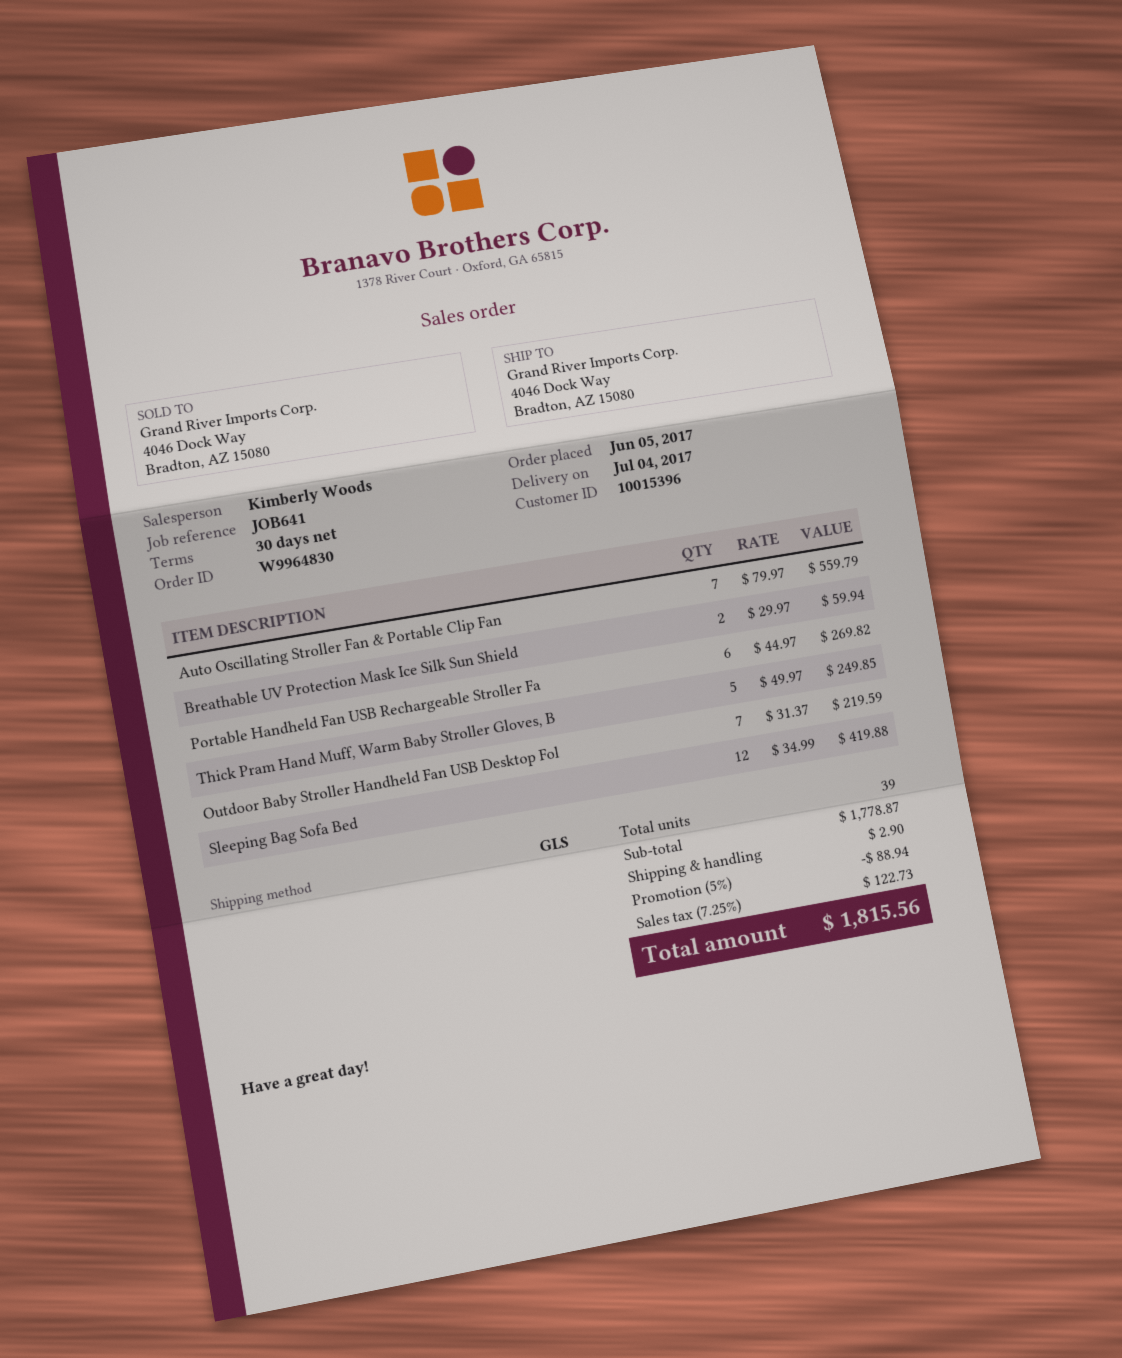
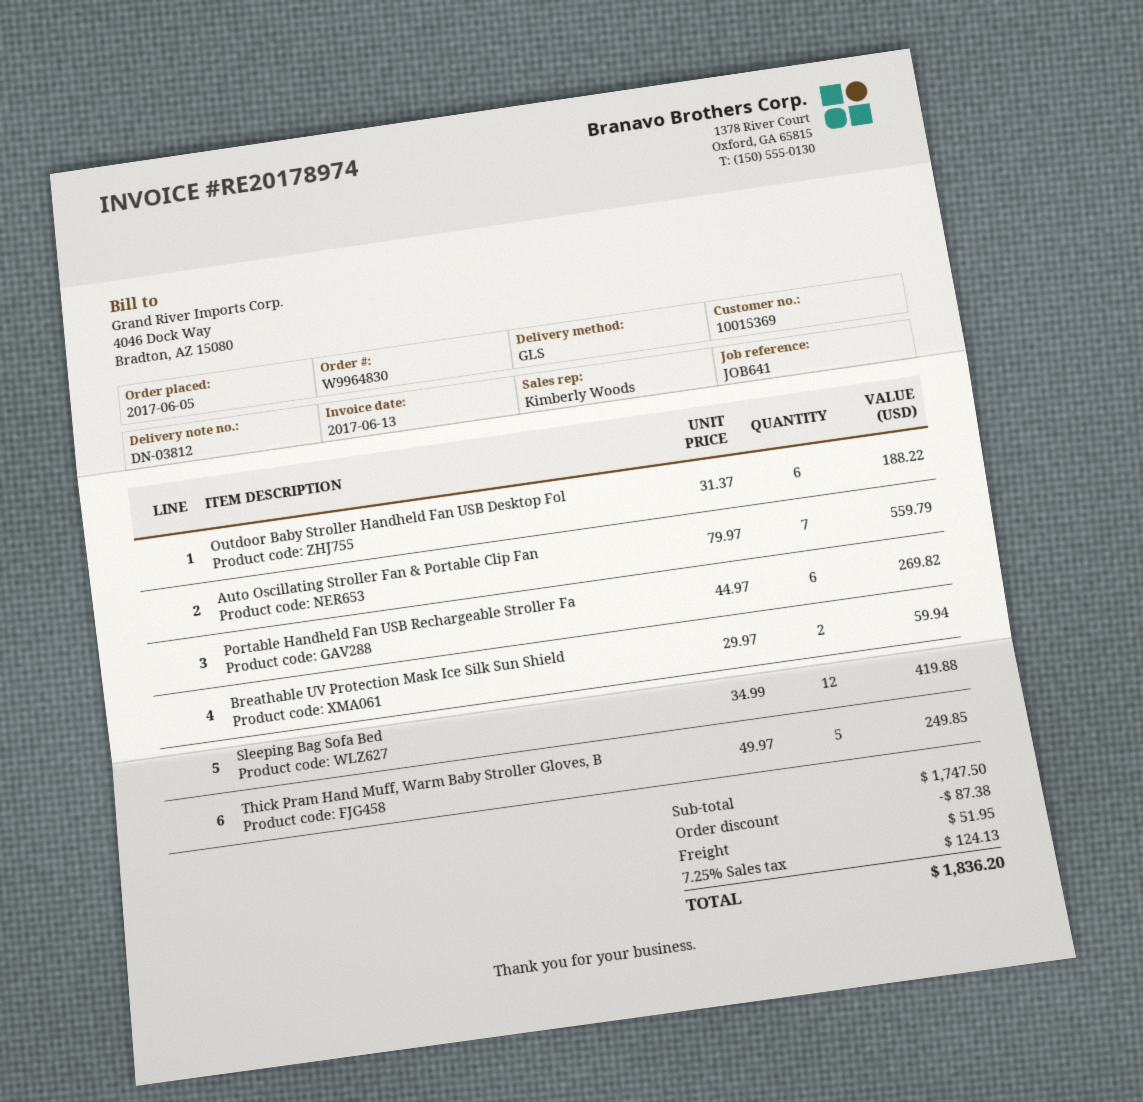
customer number: 10015396 -> 10015369
Outdoor Baby Stroller Handheld Fan USB Desktop Fol: 7 x 31.37 = 219.59 -> 6 x 31.37 = 188.22
subtotal: 1778.87 -> 1747.50
discount: 88.94 -> 87.38
shipping: 2.90 -> 51.95
tax: 7.25% = 122.73 -> 7.25% = 124.13
total: 1815.56 -> 1836.20

